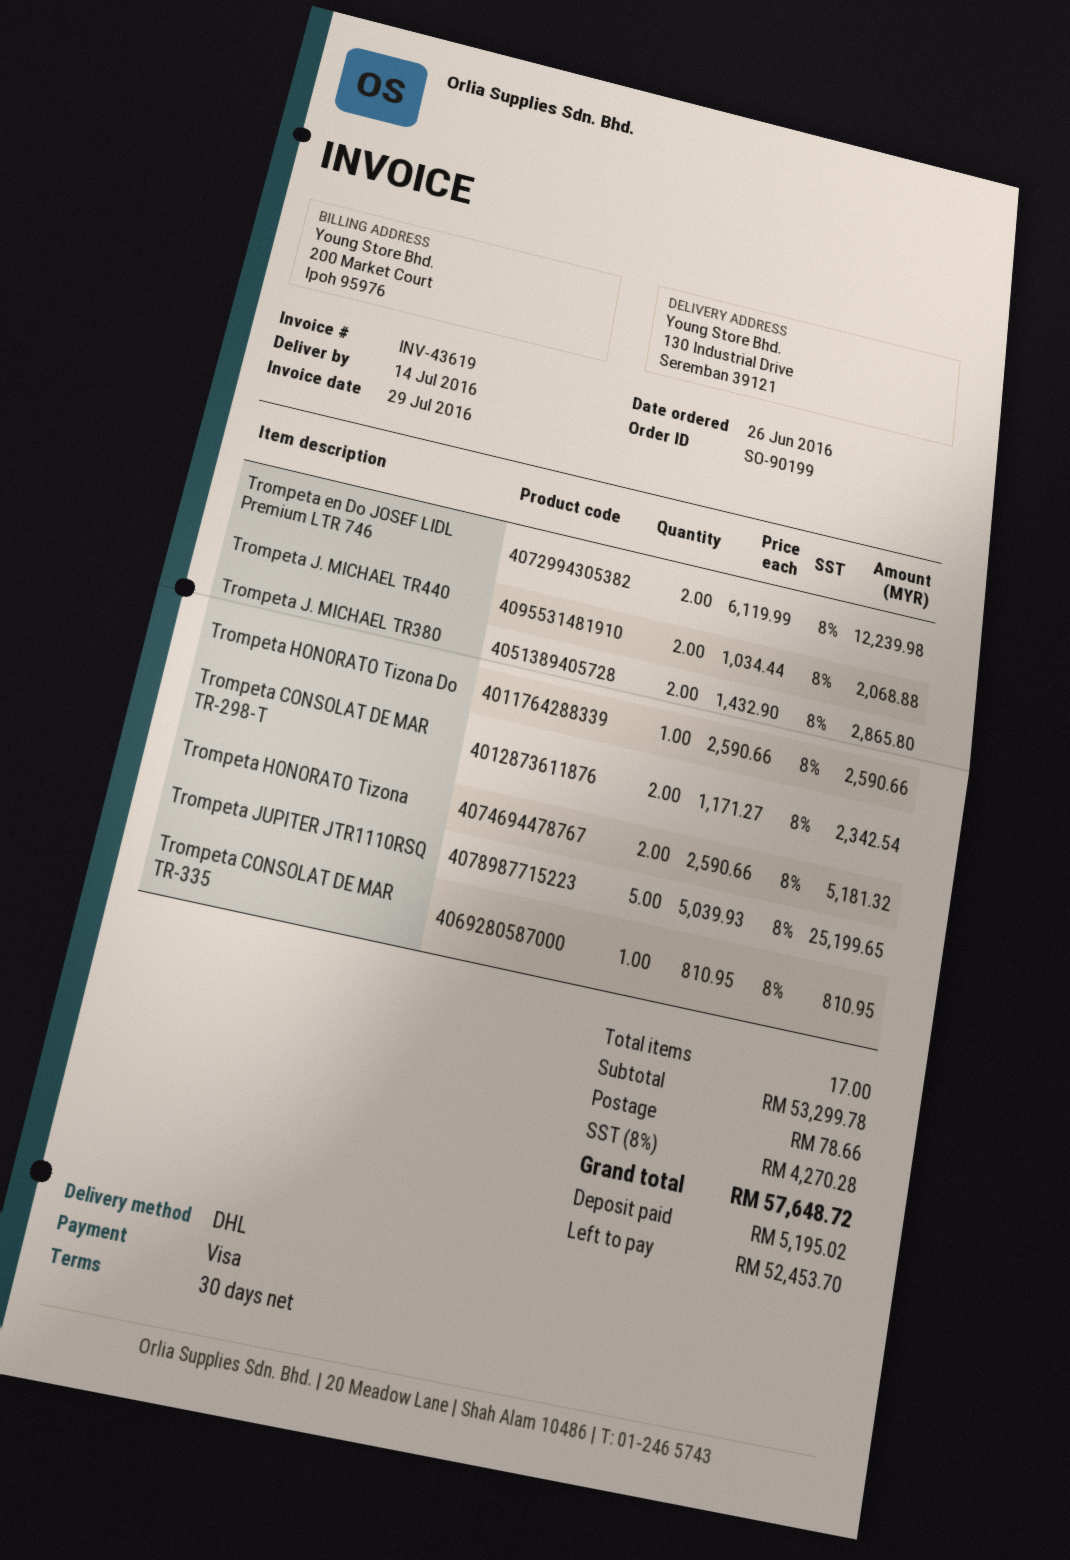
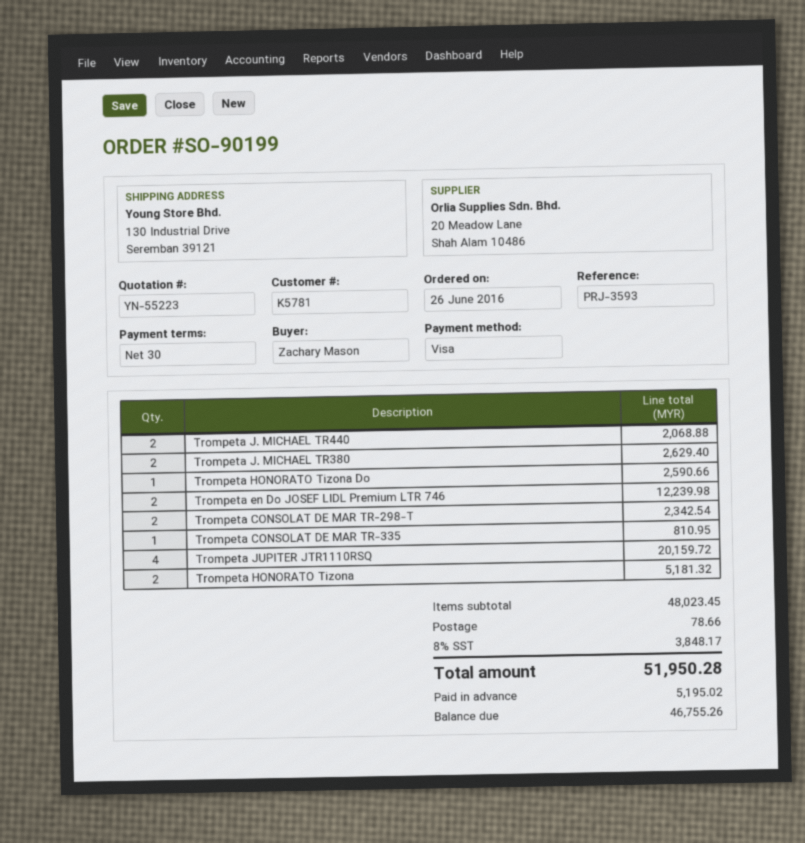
Trompeta J. MICHAEL TR380: 2 for 2865.80 -> 2 for 2629.40
Trompeta JUPITER JTR1110RSQ: 5 for 25199.65 -> 4 for 20159.72
subtotal: 53299.78 -> 48023.45
tax: 8% = 4270.28 -> 8% = 3848.17
total: 57648.72 -> 51950.28
balance: 52453.70 -> 46755.26

